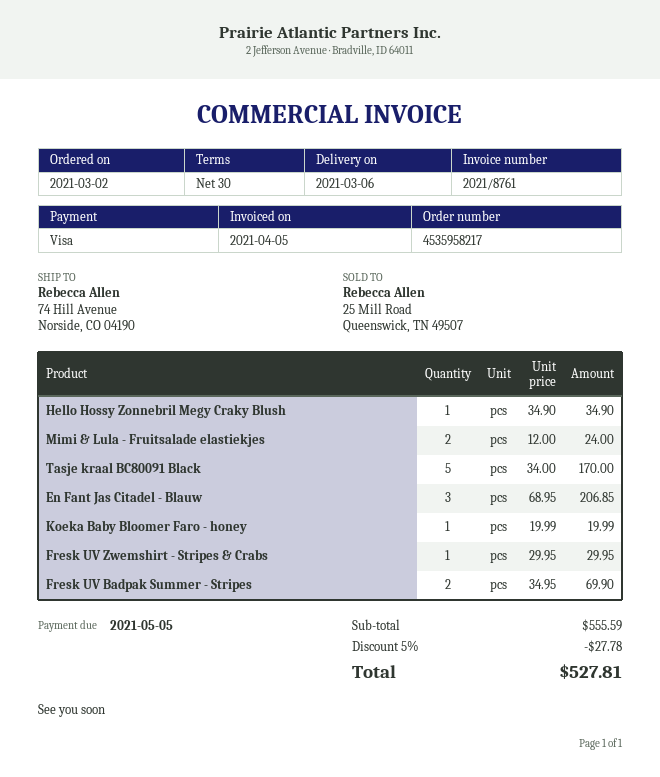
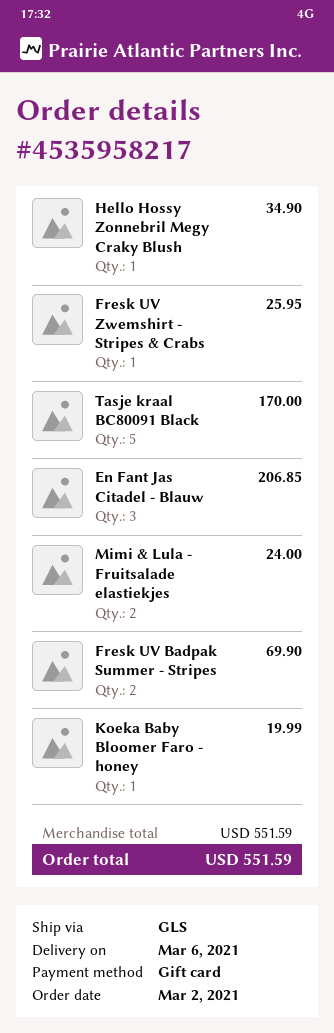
payment method: Visa -> gift card
Fresk UV Zwemshirt - Stripes & Crabs: 1 for 29.95 -> 1 for 25.95
subtotal: 555.59 -> 551.59
discount: 5% = 27.78 -> none
total: 527.81 -> 551.59

